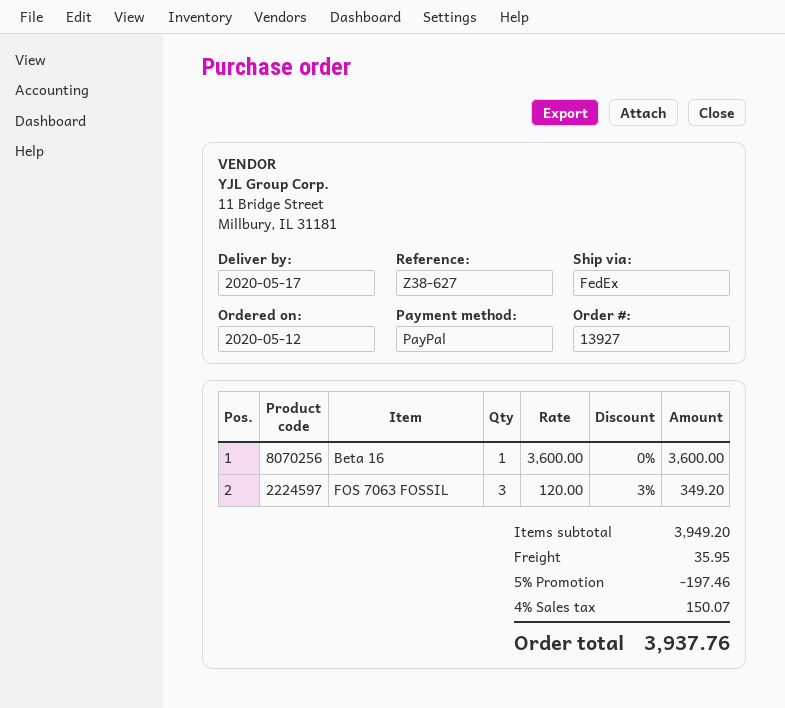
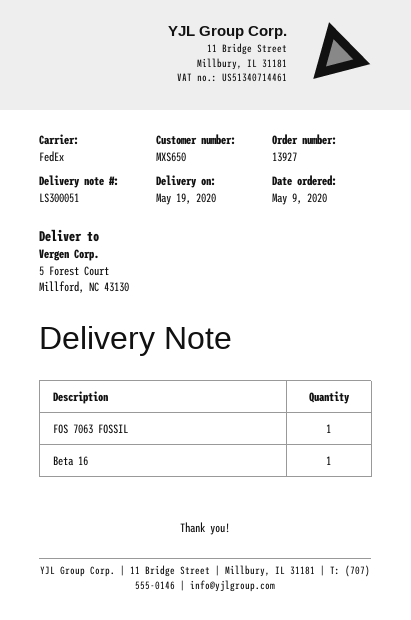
order date: 2020-05-12 -> 2020-05-09
delivery date: 2020-05-17 -> 2020-05-19
FOS 7063 FOSSIL: 3 -> 1

